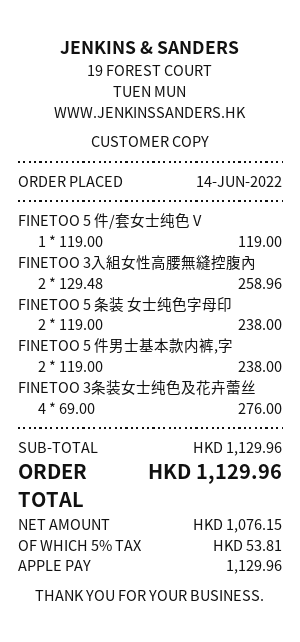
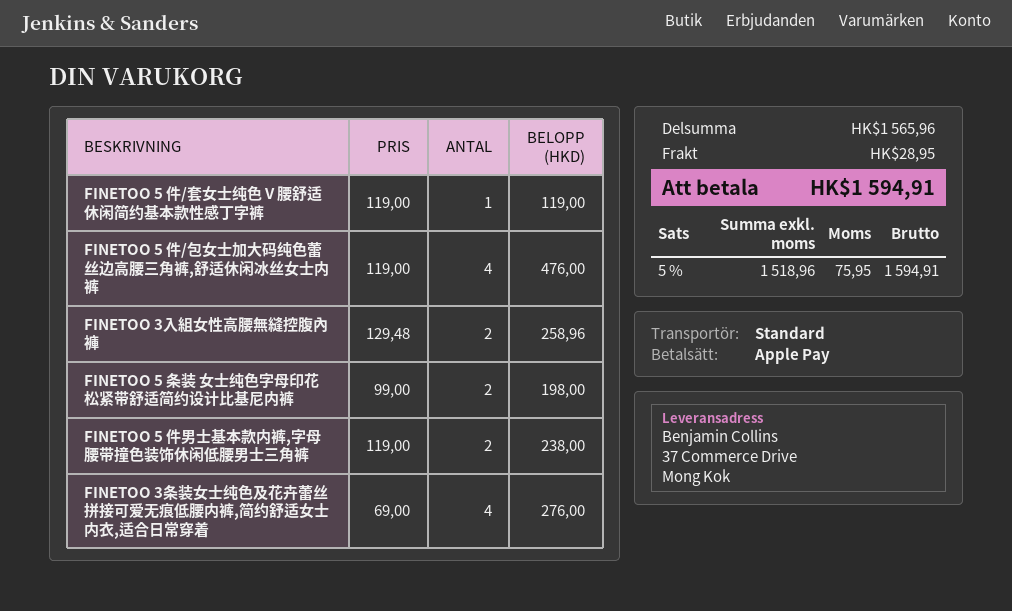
FINETOO 5 条装 女士纯色字母印: 2 x 119.00 = 238.00 -> 2 x 99.00 = 198.00
FINETOO 5 件/包女士加大码纯色蕾丝边高腰三角裤,舒适休闲冰丝女士内裤: none -> 4 x 119.00 = 476.00
subtotal: 1129.96 -> 1565.96
shipping: none -> 28.95
net: 1076.15 -> 1518.96
tax: 5% = 53.81 -> 5% = 75.95
total: 1129.96 -> 1594.91

